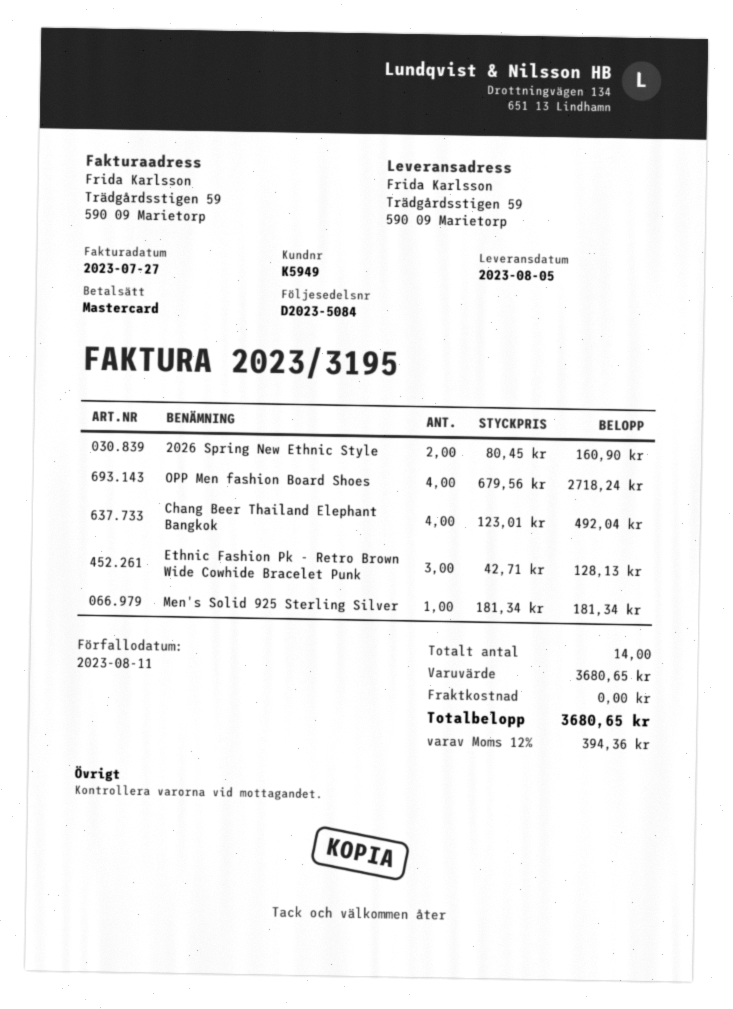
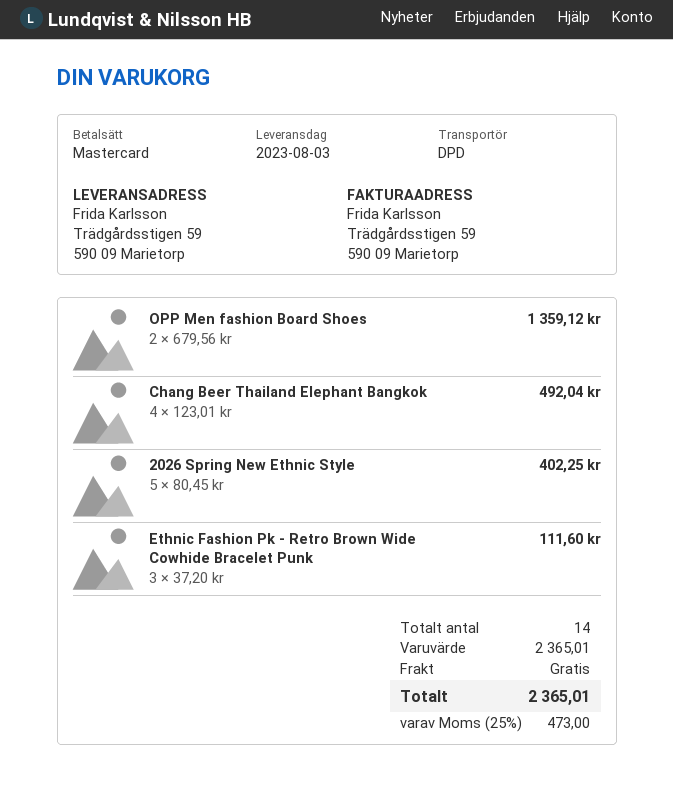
delivery date: 2023-08-05 -> 2023-08-03
2026 Spring New Ethnic Style: 2 x 80.45 = 160.90 -> 5 x 80.45 = 402.25
OPP Men fashion Board Shoes: 4 x 679.56 = 2718.24 -> 2 x 679.56 = 1359.12
Ethnic Fashion Pk - Retro Brown Wide Cowhide Bracelet Punk: 3 x 42.71 = 128.13 -> 3 x 37.20 = 111.60
Men's Solid 925 Sterling Silver: 1 x 181.34 = 181.34 -> none
subtotal: 3680.65 -> 2365.01
tax: 12% = 394.36 -> 25% = 473.00
total: 3680.65 -> 2365.01

